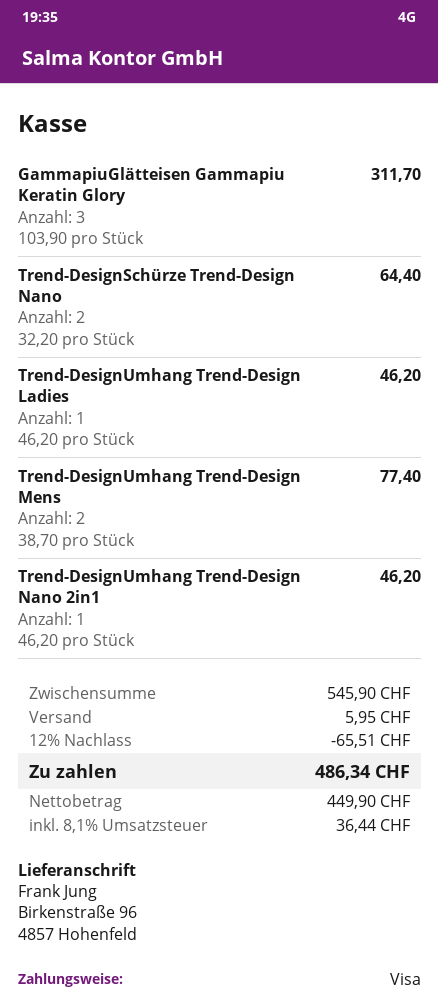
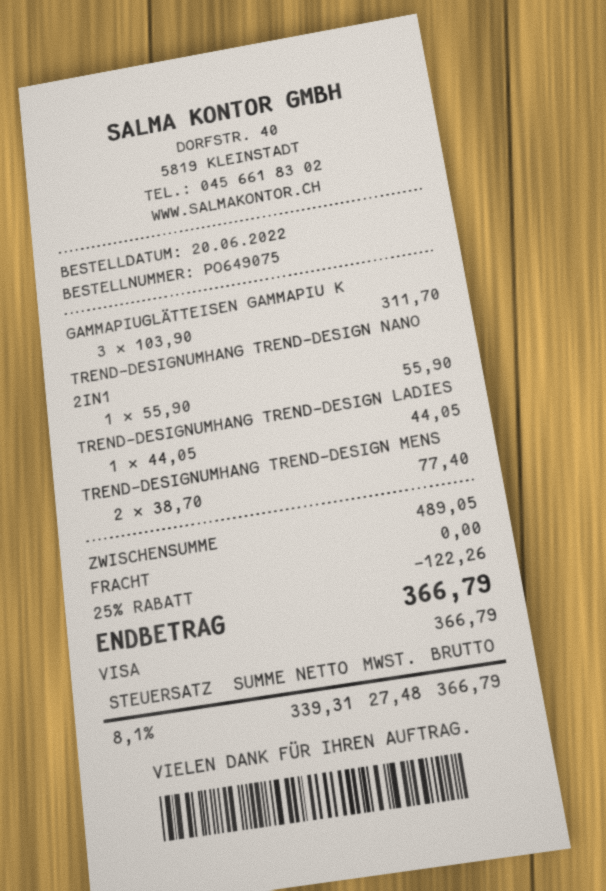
Trend-DesignSchürze Trend-Design Nano: 2 x 32.20 = 64.40 -> none
Trend-DesignUmhang Trend-Design Ladies: 1 x 46.20 = 46.20 -> 1 x 44.05 = 44.05
Trend-DesignUmhang Trend-Design Nano 2in1: 1 x 46.20 = 46.20 -> 1 x 55.90 = 55.90
subtotal: 545.90 -> 489.05
discount: 12% = 65.51 -> 25% = 122.26
shipping: 5.95 -> 0.00
net: 449.90 -> 339.31
tax: 8.1% = 36.44 -> 8.1% = 27.48
total: 486.34 -> 366.79

